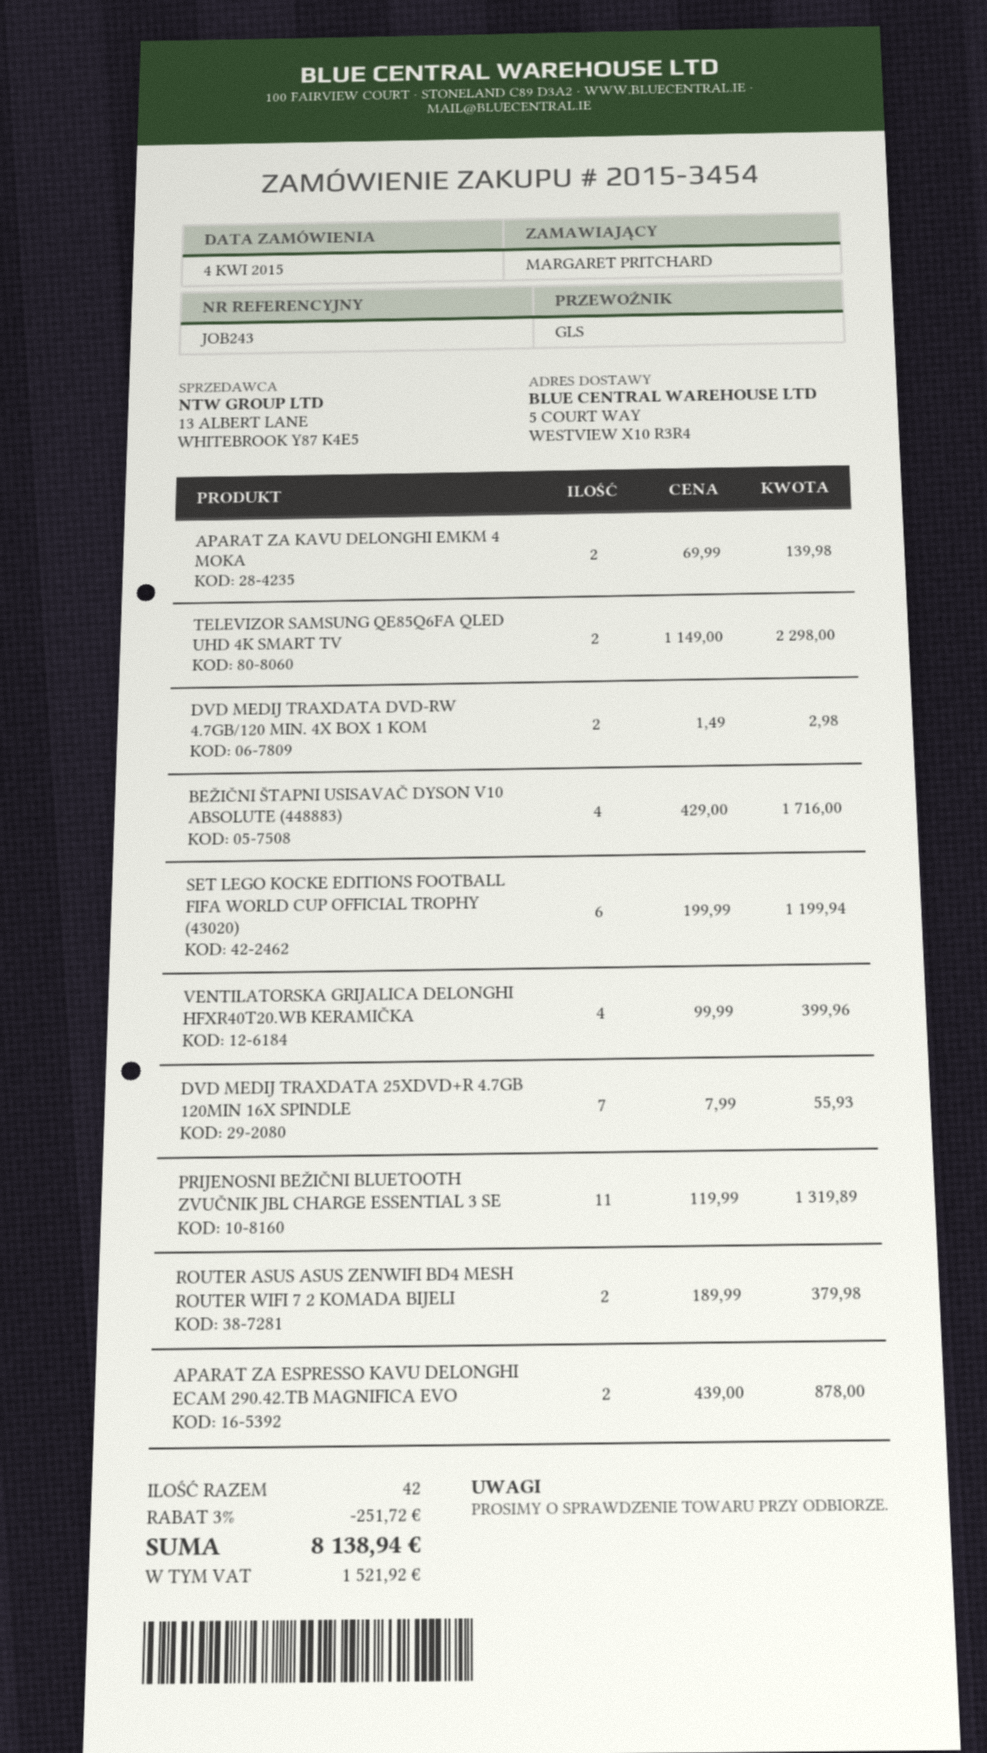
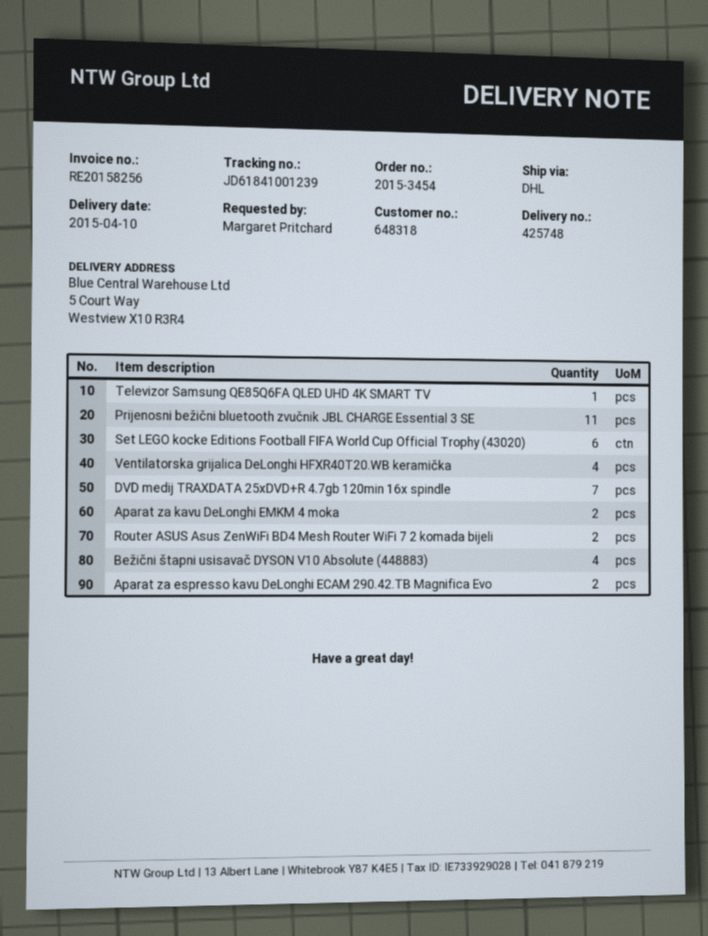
shipping method: GLS -> DHL
TELEVIZOR SAMSUNG QE85Q6FA QLED UHD 4K SMART TV: 2 -> 1
DVD MEDIJ TRAXDATA DVD-RW 4.7GB/120 MIN. 4X BOX 1 KOM: 2 -> none

